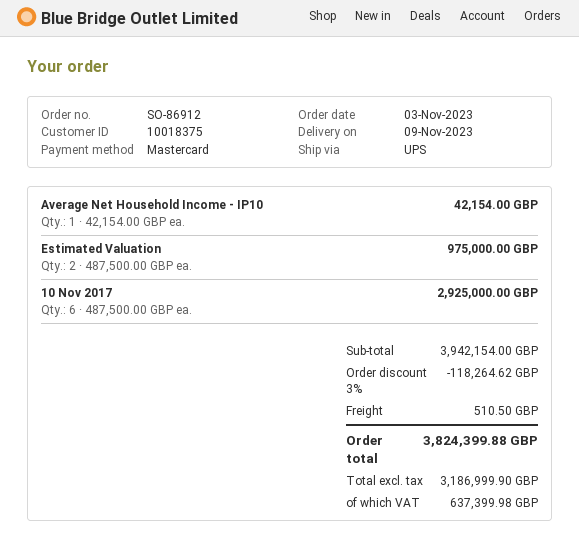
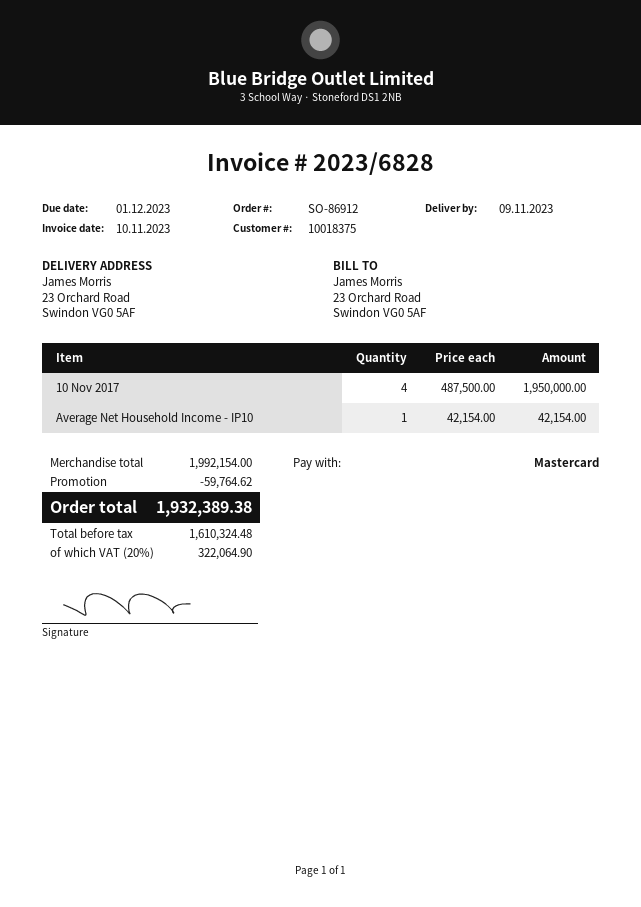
Estimated Valuation: 2 x 487500.00 = 975000.00 -> none
10 Nov 2017: 6 x 487500.00 = 2925000.00 -> 4 x 487500.00 = 1950000.00
subtotal: 3942154.00 -> 1992154.00
discount: 118264.62 -> 59764.62
shipping: 510.50 -> none
net: 3186999.90 -> 1610324.48
tax: 637399.98 -> 322064.90
total: 3824399.88 -> 1932389.38

